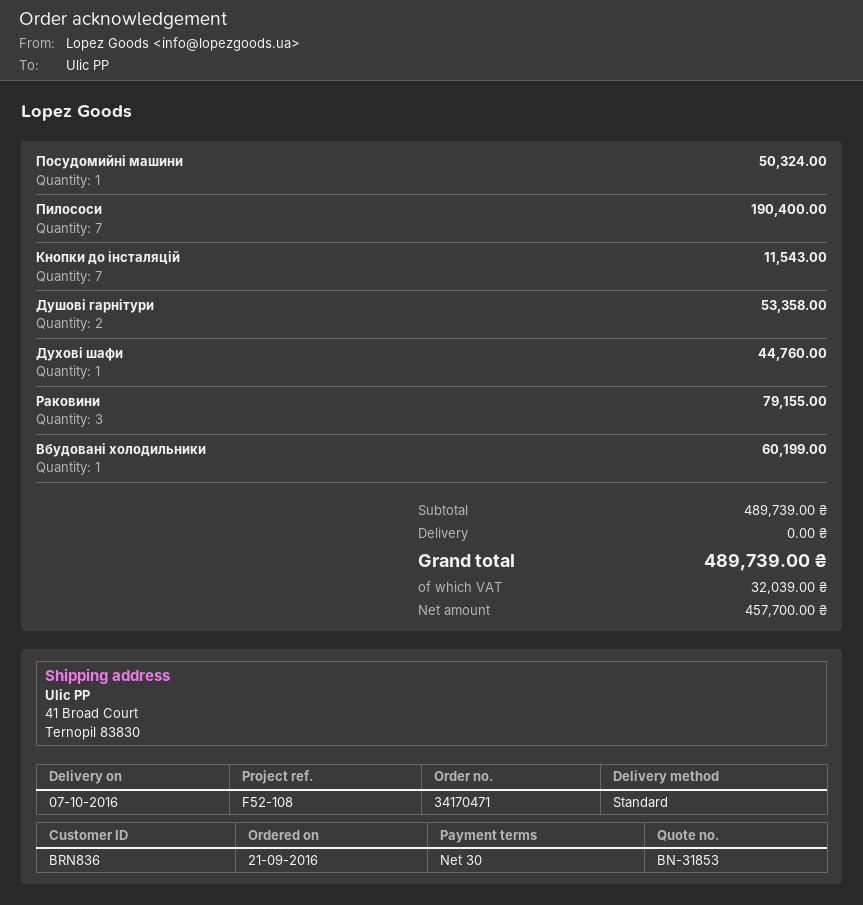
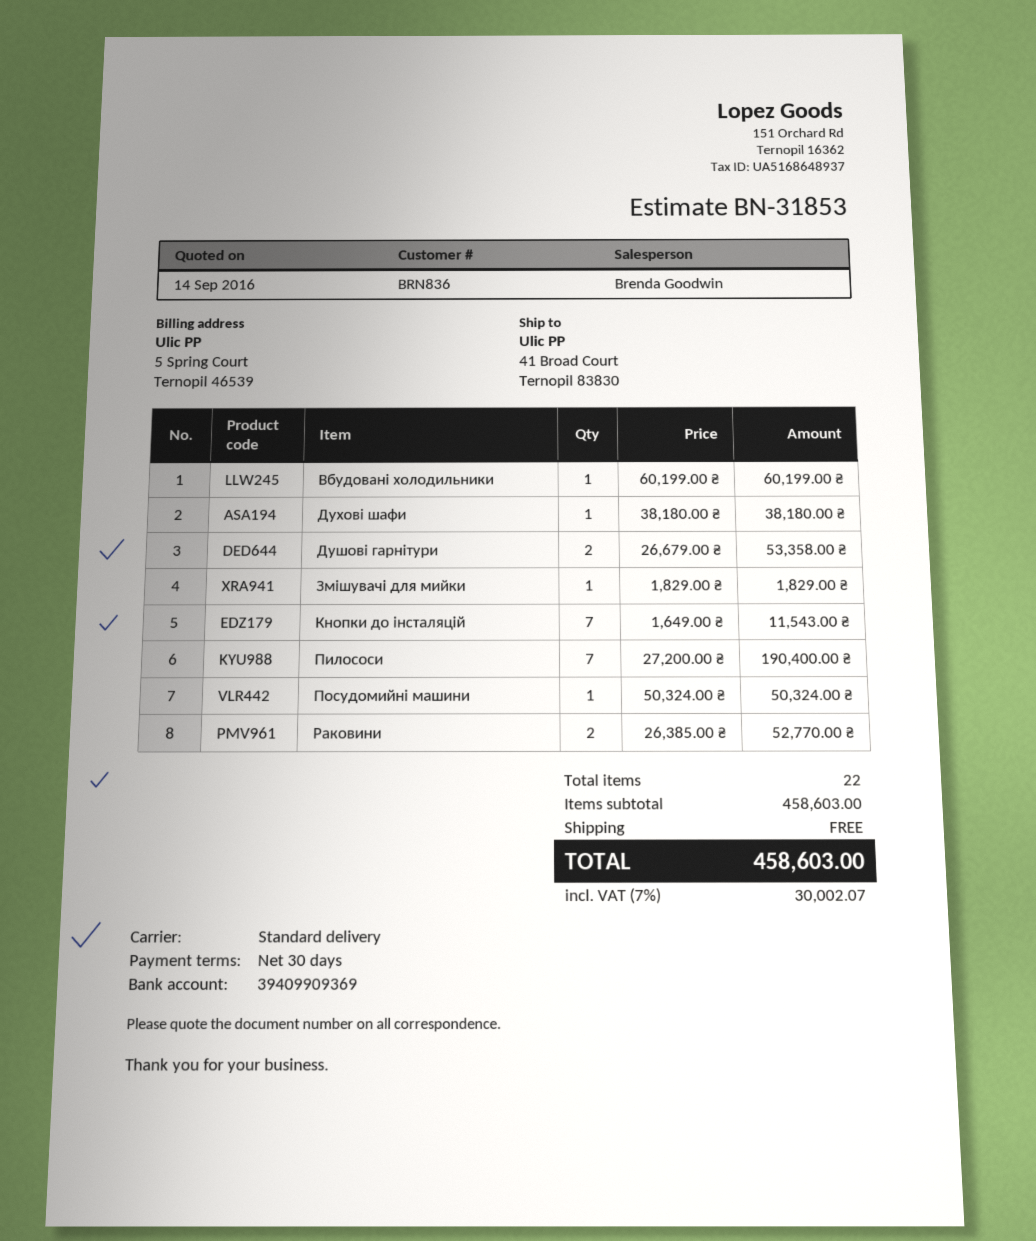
Духові шафи: 1 for 44760.00 -> 1 for 38180.00
Раковини: 3 for 79155.00 -> 2 for 52770.00
Змішувачі для мийки: none -> 1 for 1829.00
subtotal: 489739.00 -> 458603.00
tax: 32039.00 -> 30002.07
total: 489739.00 -> 458603.00

